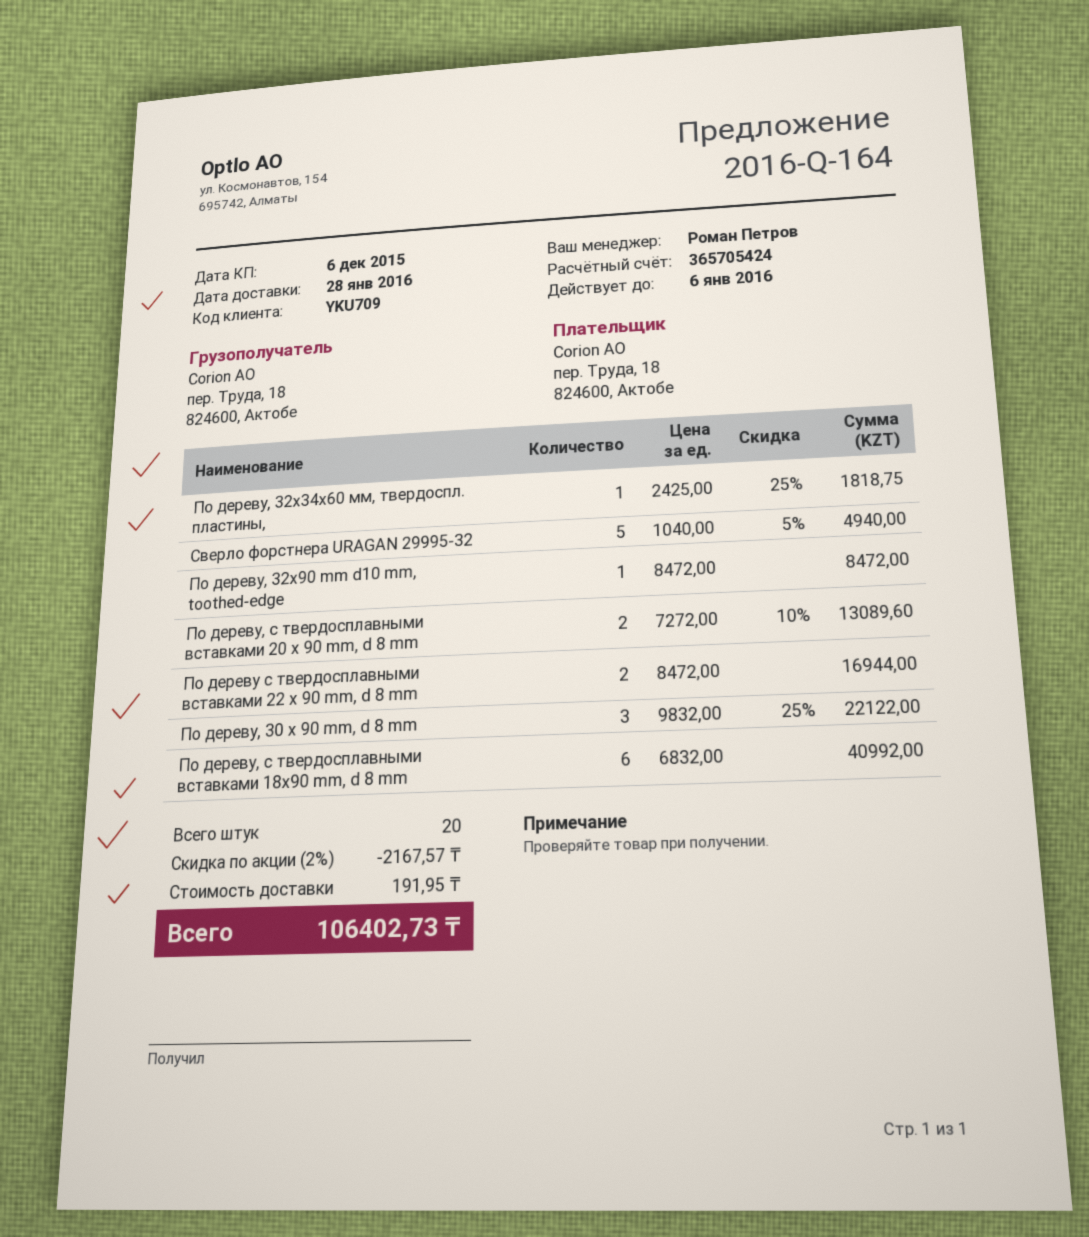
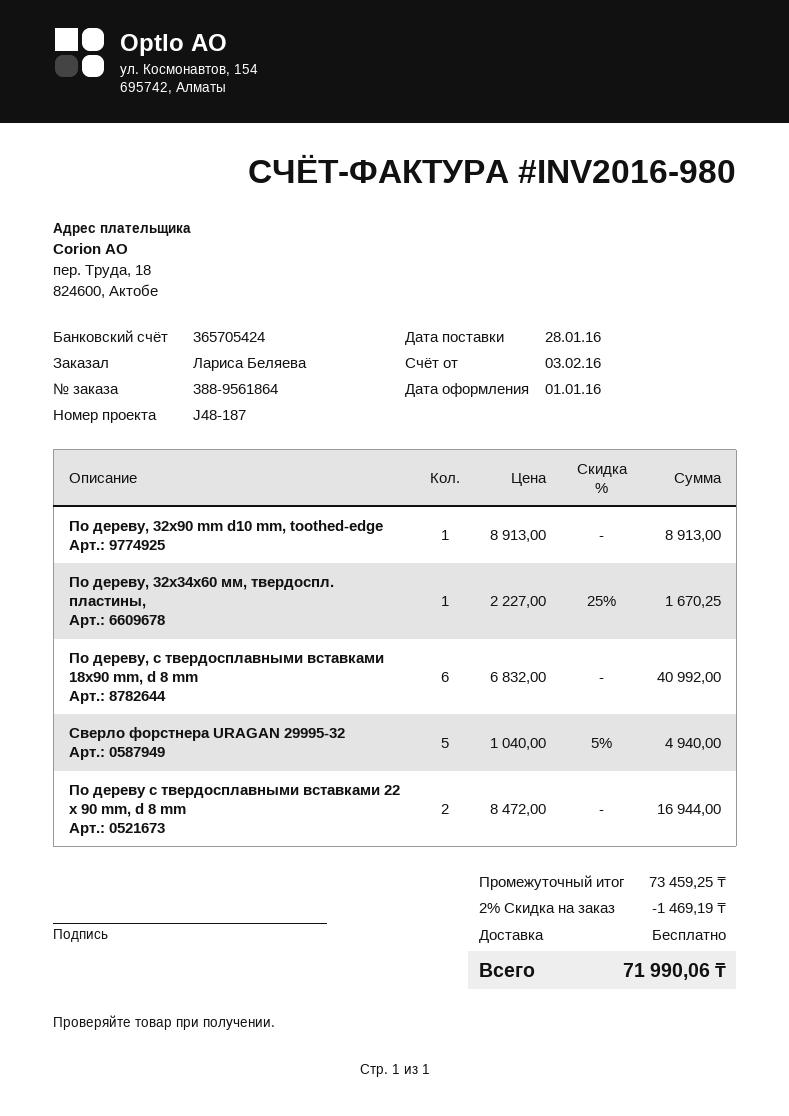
По дереву, 32x34x60 мм, твердоспл. пластины,: 1 x 2425.00 - 25% = 1818.75 -> 1 x 2227.00 - 25% = 1670.25
По дереву, 32x90 mm d10 mm, toothed-edge: 1 x 8472.00 = 8472.00 -> 1 x 8913.00 = 8913.00
По дереву, с твердосплавными вставками 20 x 90 mm, d 8 mm: 2 x 7272.00 - 10% = 13089.60 -> none
По дереву, 30 x 90 mm, d 8 mm: 3 x 9832.00 - 25% = 22122.00 -> none
discount: 2% = 2167.57 -> 2% = 1469.19
shipping: 191.95 -> 0.00
total: 106402.73 -> 71990.06

